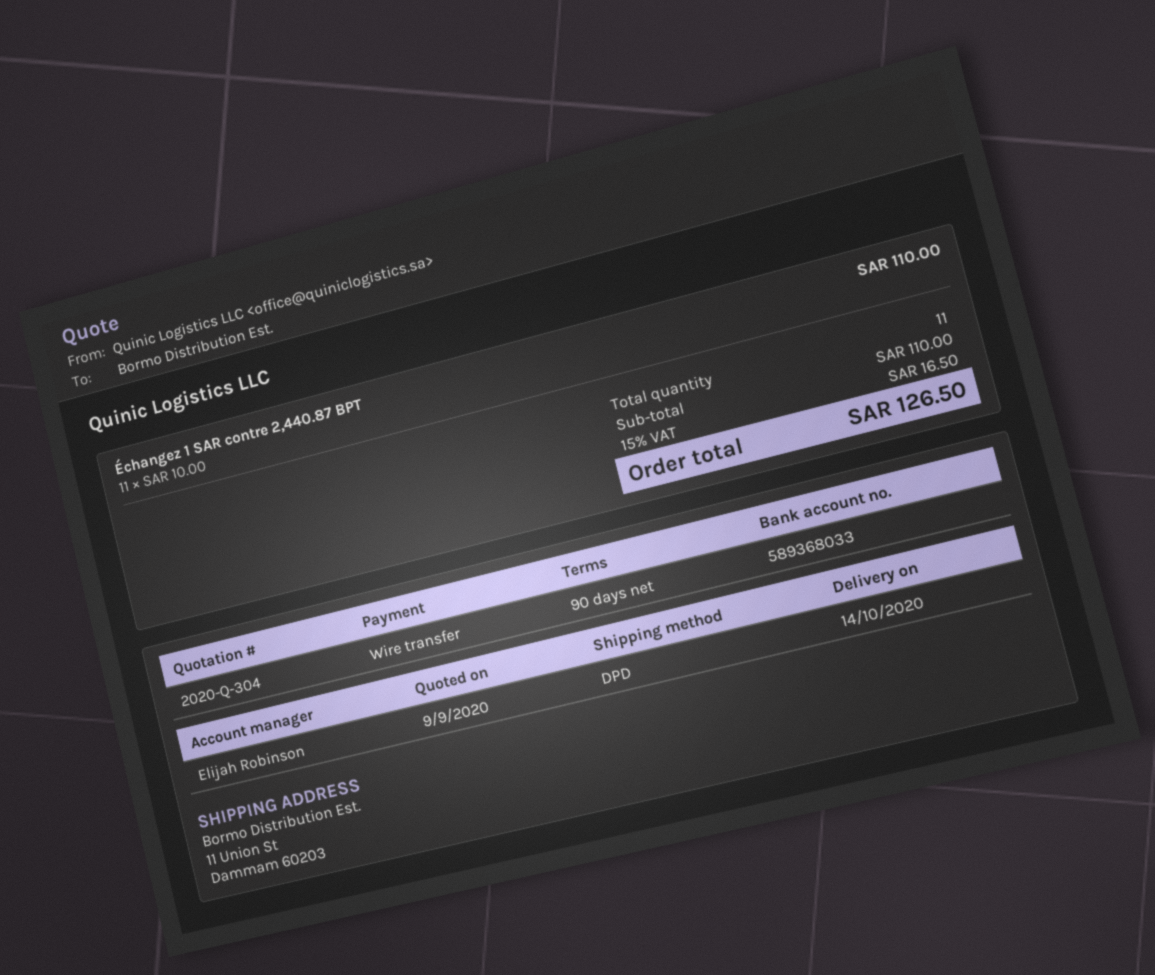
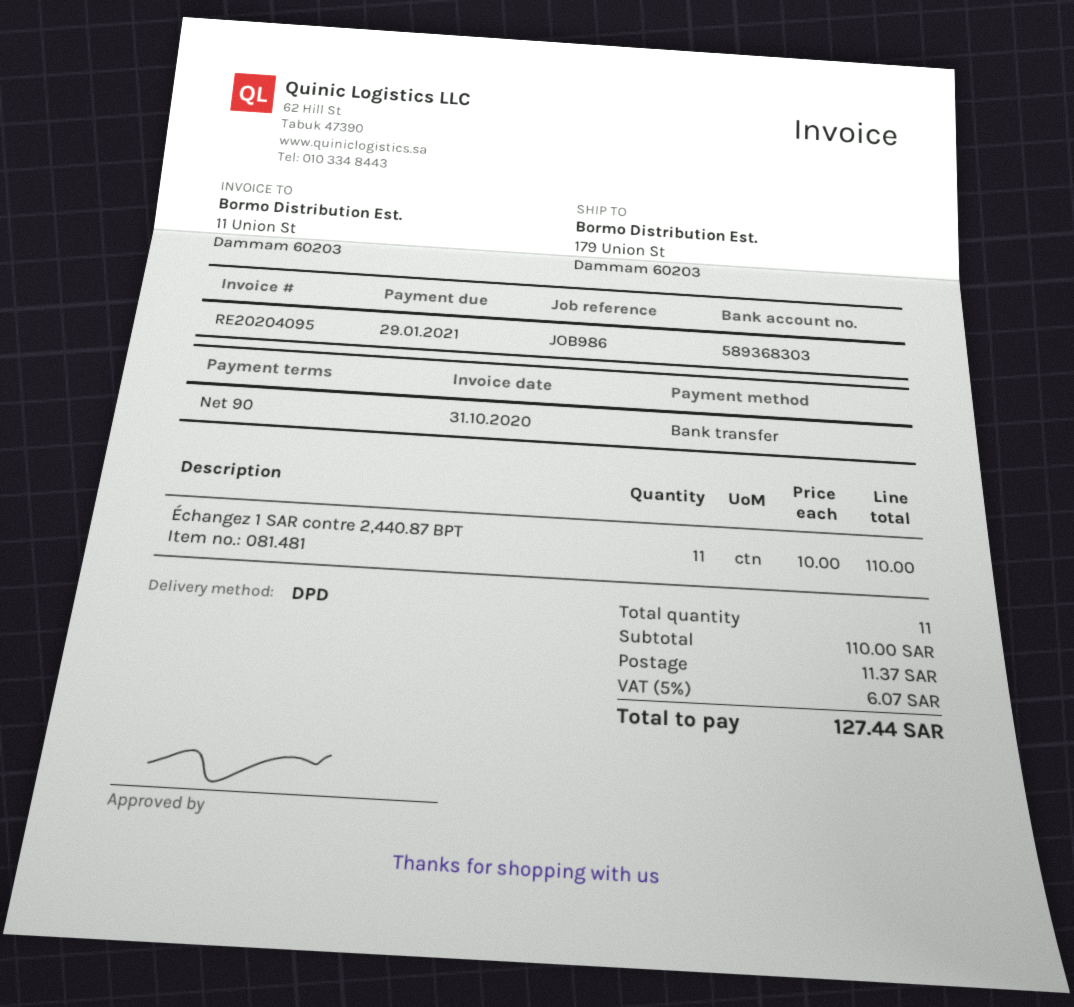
bank account: 589368033 -> 589368303
ship to: 11 Union St, Dammam 60203 -> 179 Union St, Dammam 60203
shipping: none -> 11.37
tax: 15% = 16.50 -> 5% = 6.07
total: 126.50 -> 127.44

